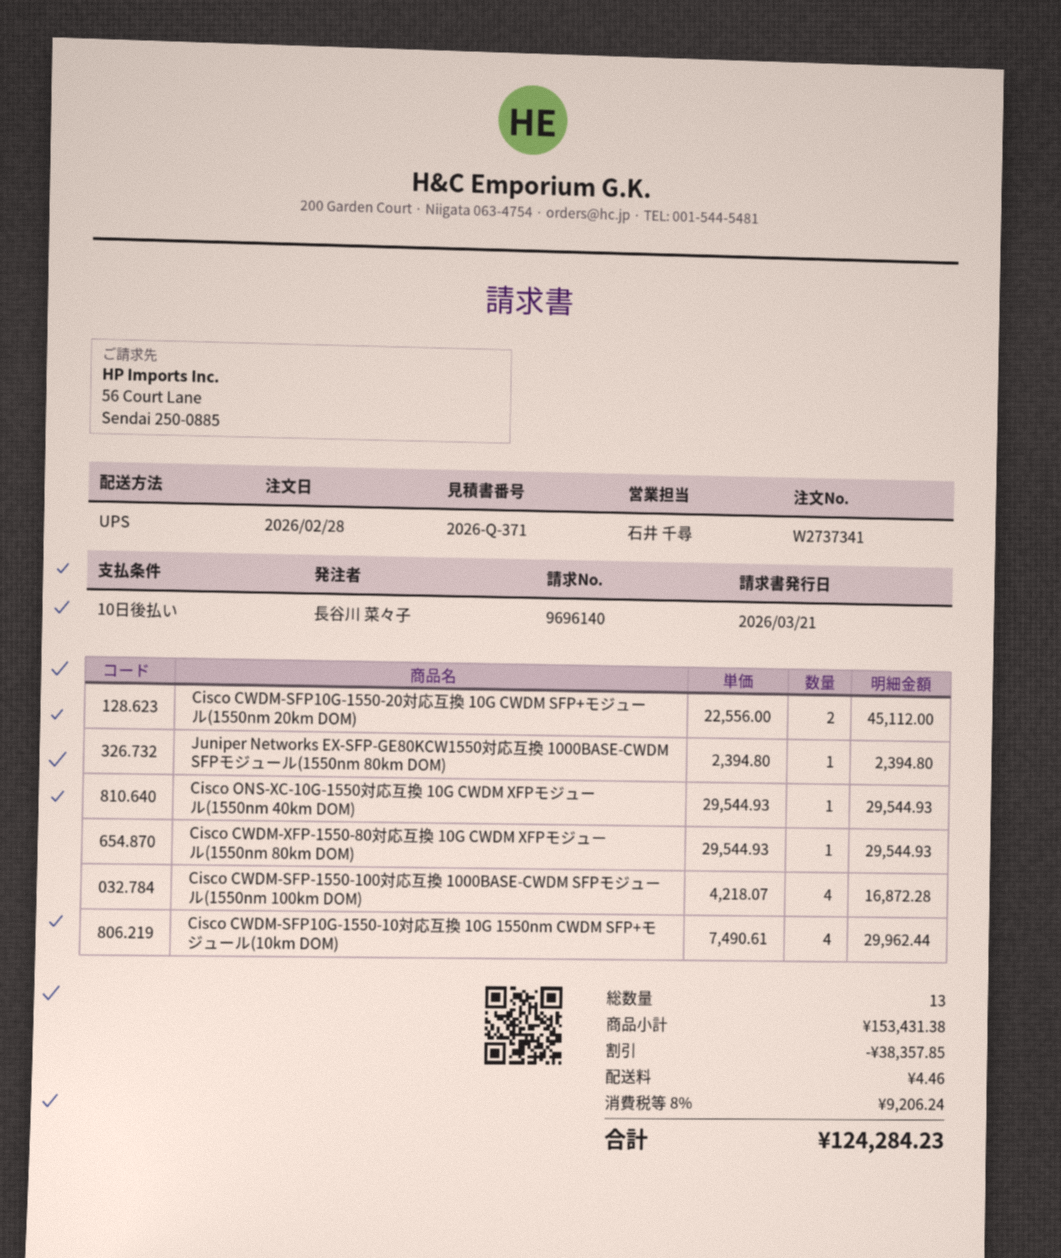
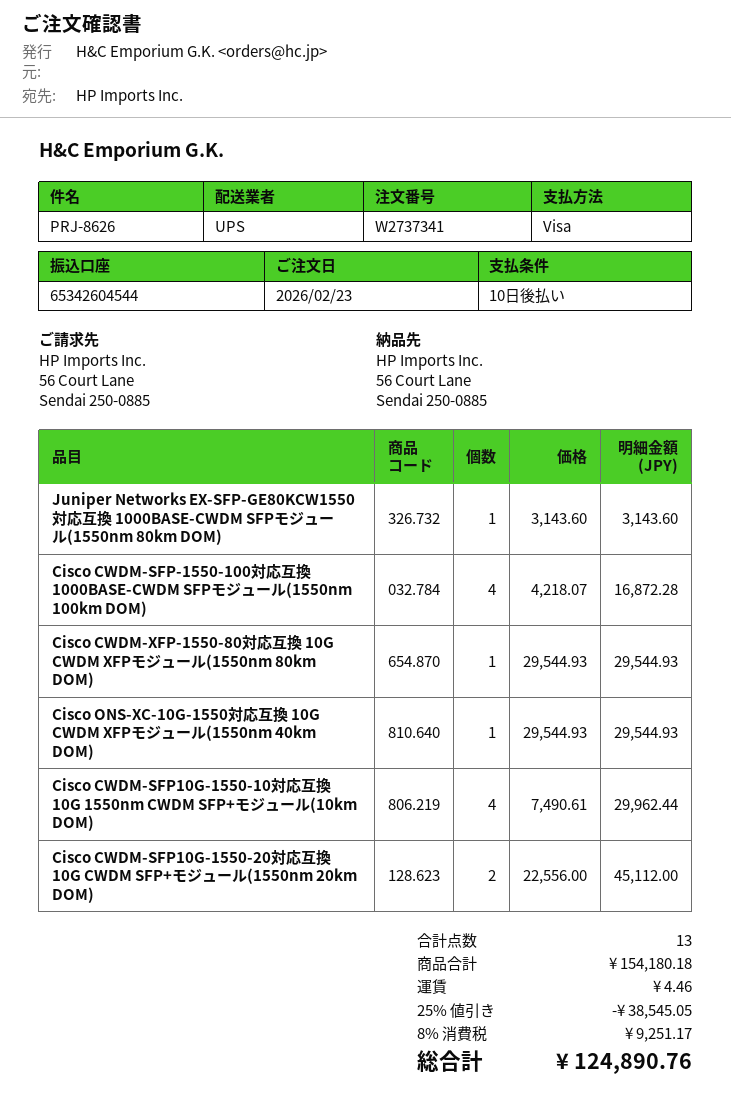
order date: 2026-02-28 -> 2026-02-23
Juniper Networks EX-SFP-GE80KCW1550対応互換 1000BASE-CWDM SFPモジュール(1550nm 80km DOM): 1 x 2394.80 = 2394.80 -> 1 x 3143.60 = 3143.60
subtotal: 153431.38 -> 154180.18
discount: 38357.85 -> 38545.05
tax: 8% = 9206.24 -> 8% = 9251.17
total: 124284.23 -> 124890.76

